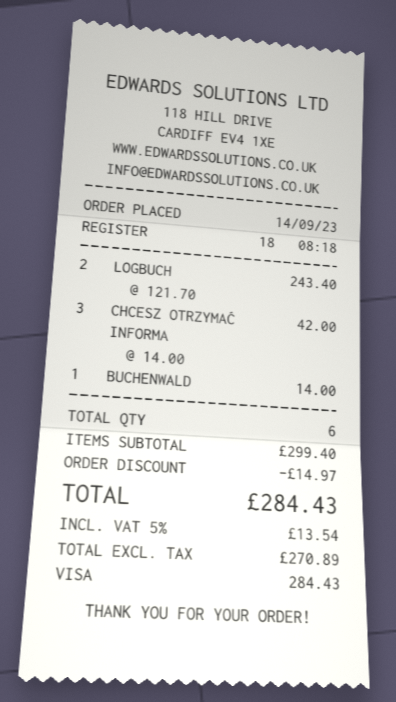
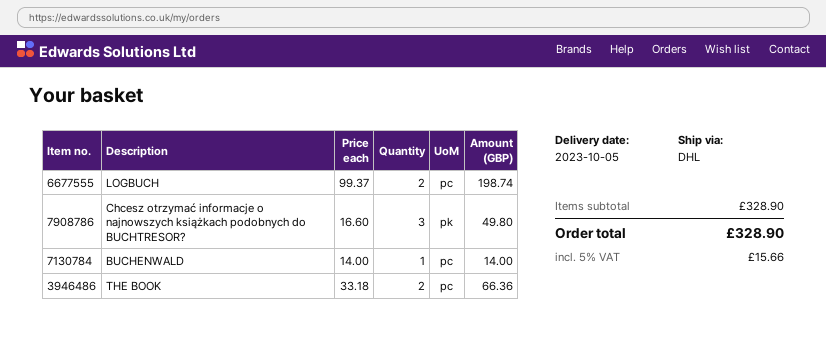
LOGBUCH: 2 x 121.70 = 243.40 -> 2 x 99.37 = 198.74
CHCESZ OTRZYMAĆ INFORMA: 3 x 14.00 = 42.00 -> 3 x 16.60 = 49.80
THE BOOK: none -> 2 x 33.18 = 66.36
subtotal: 299.40 -> 328.90
discount: 14.97 -> none
tax: 5% = 13.54 -> 5% = 15.66
total: 284.43 -> 328.90

